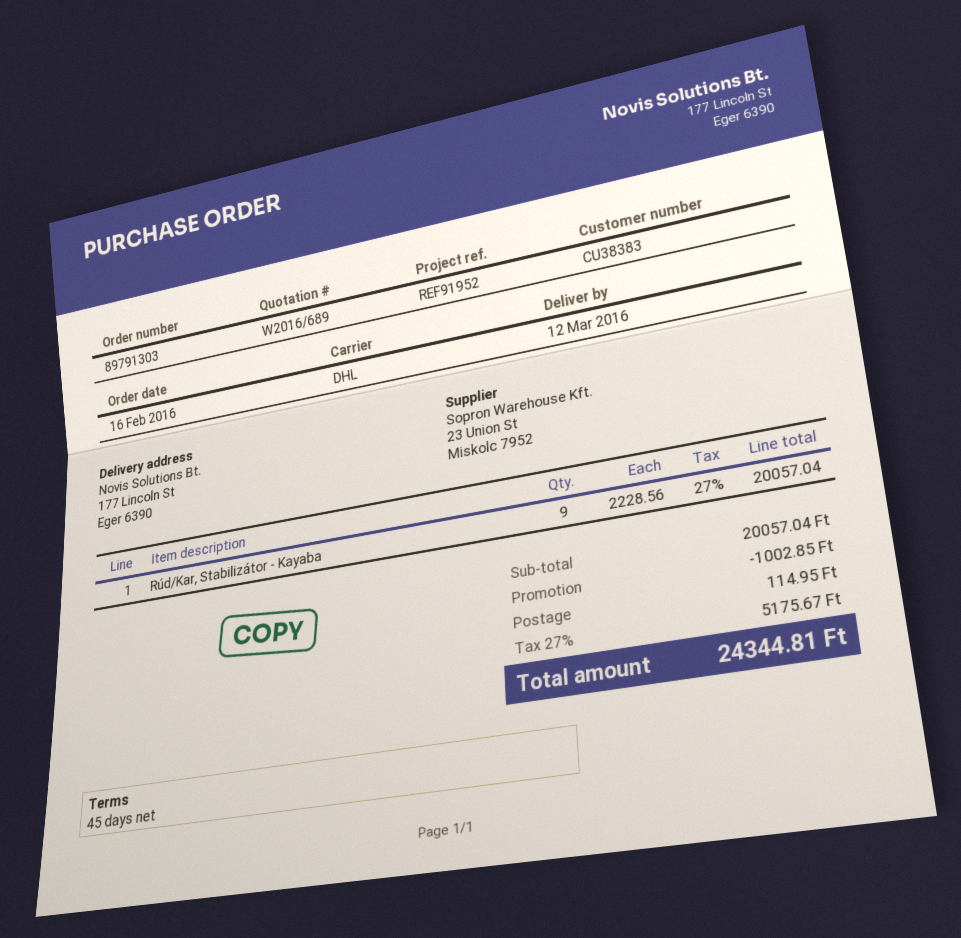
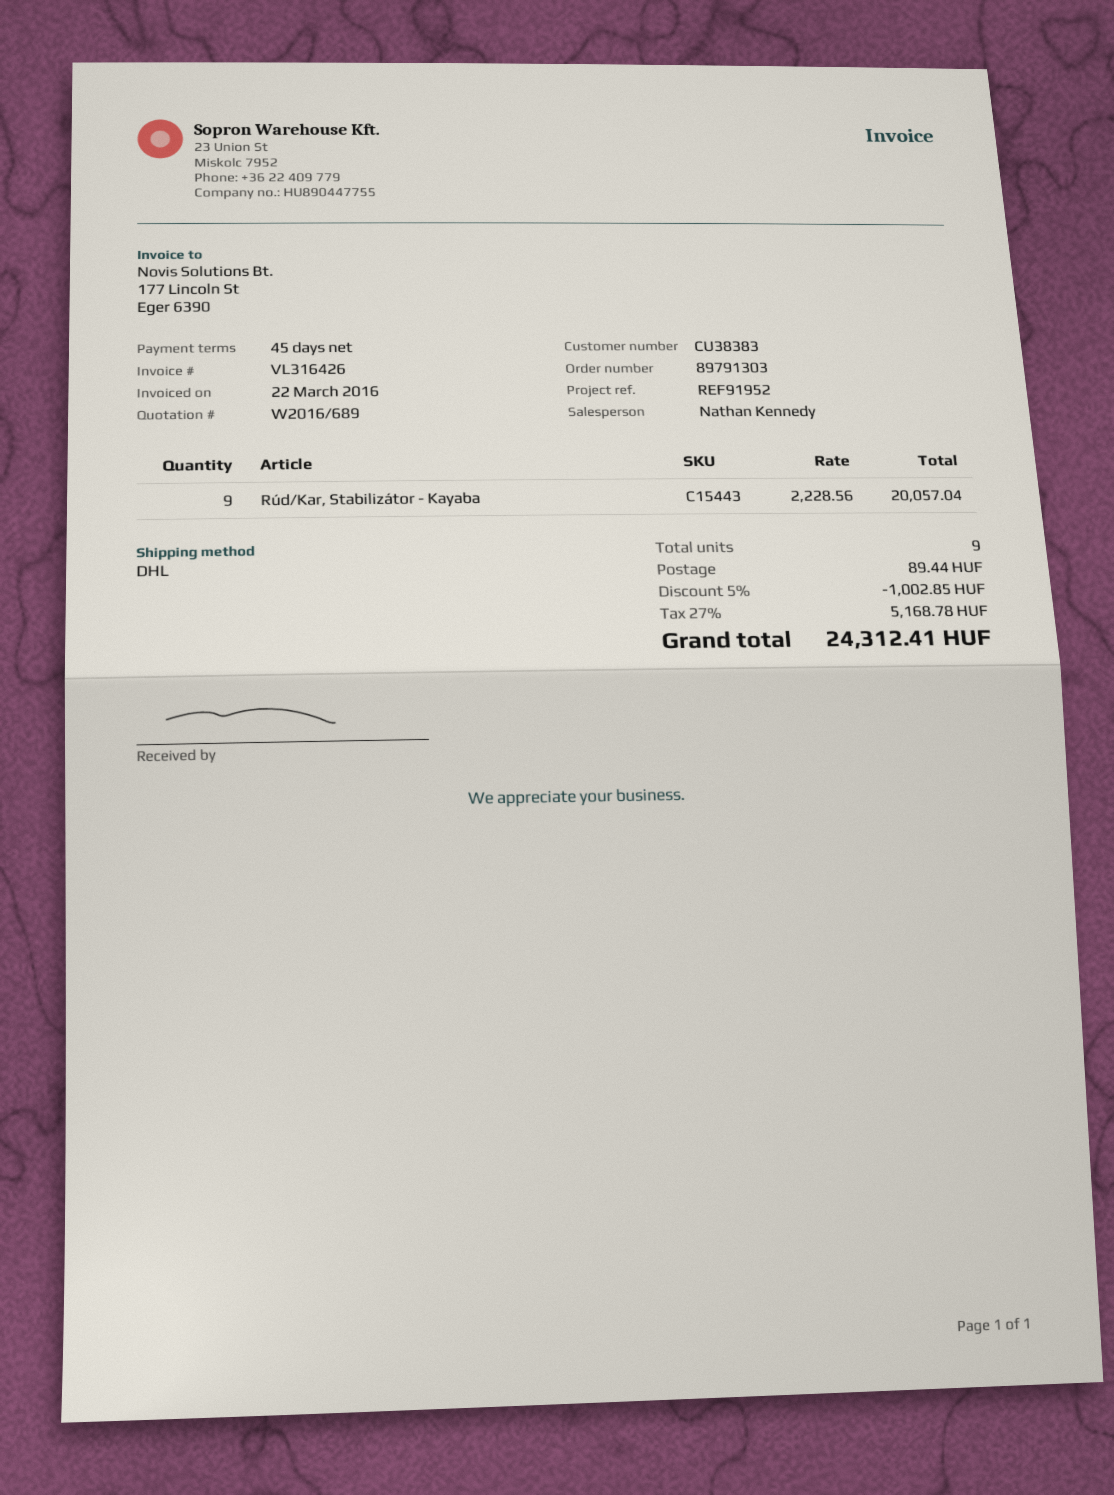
shipping: 114.95 -> 89.44
tax: 27% = 5175.67 -> 27% = 5168.78
total: 24344.81 -> 24312.41

